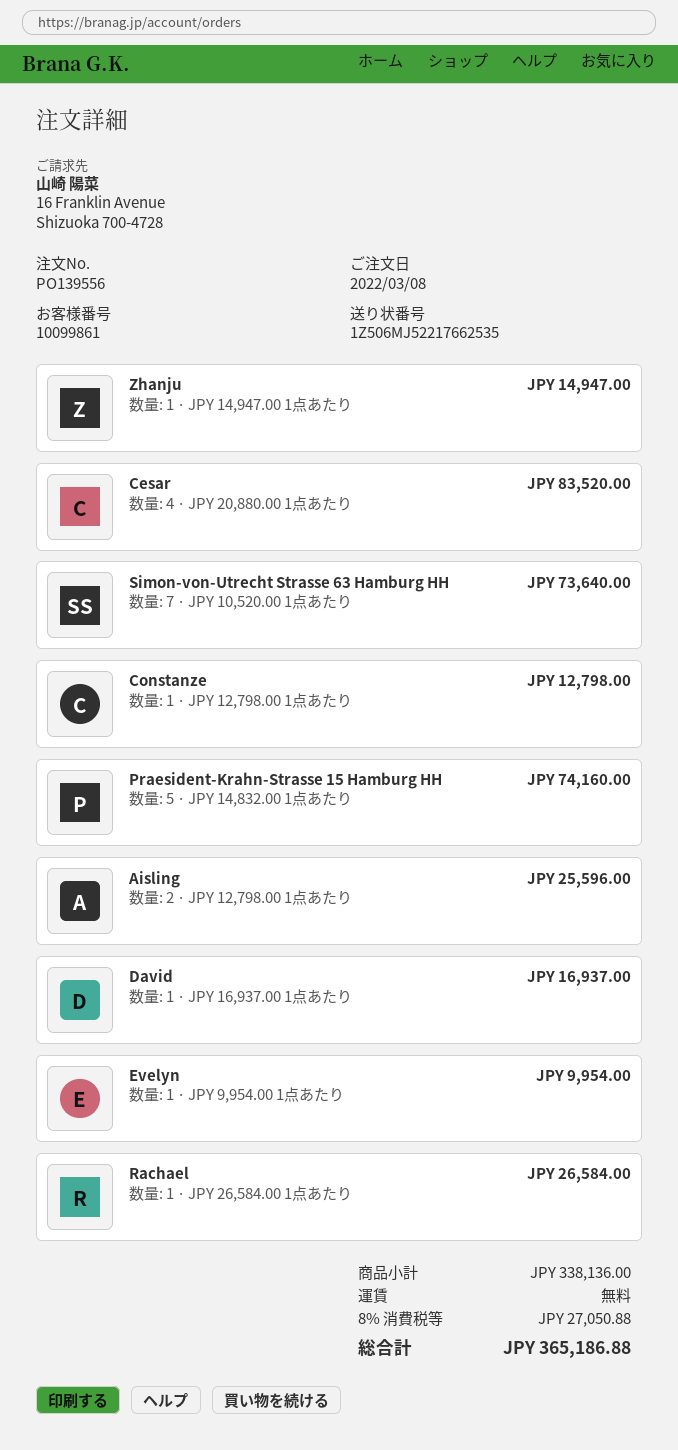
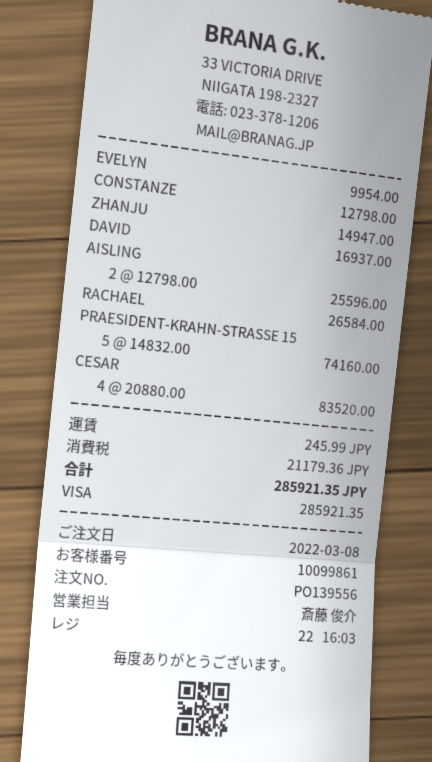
Simon-von-Utrecht Strasse 63 Hamburg HH: 7 x 10520.00 = 73640.00 -> none
shipping: 0.00 -> 245.99
tax: 27050.88 -> 21179.36
total: 365186.88 -> 285921.35

